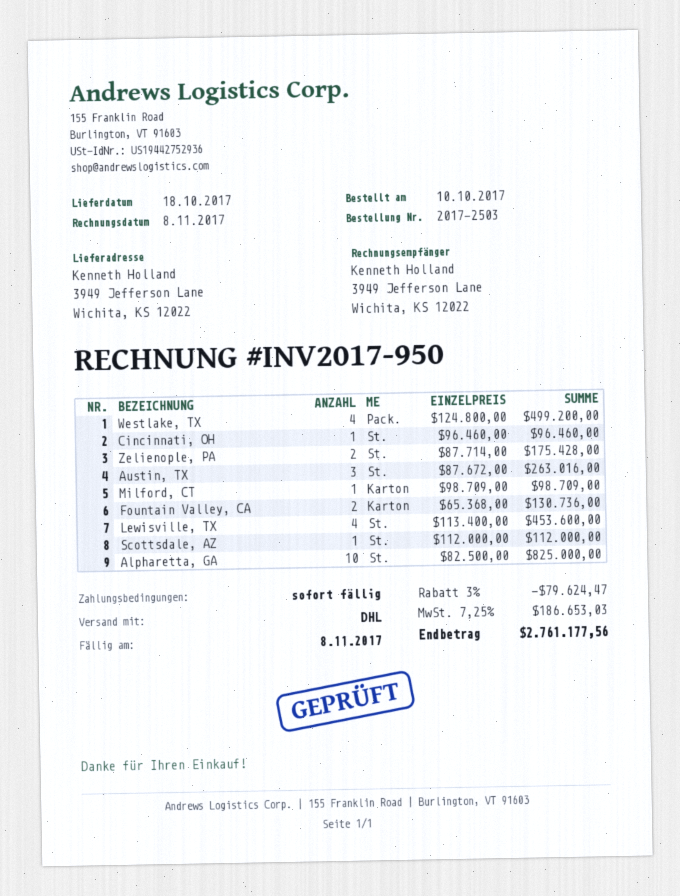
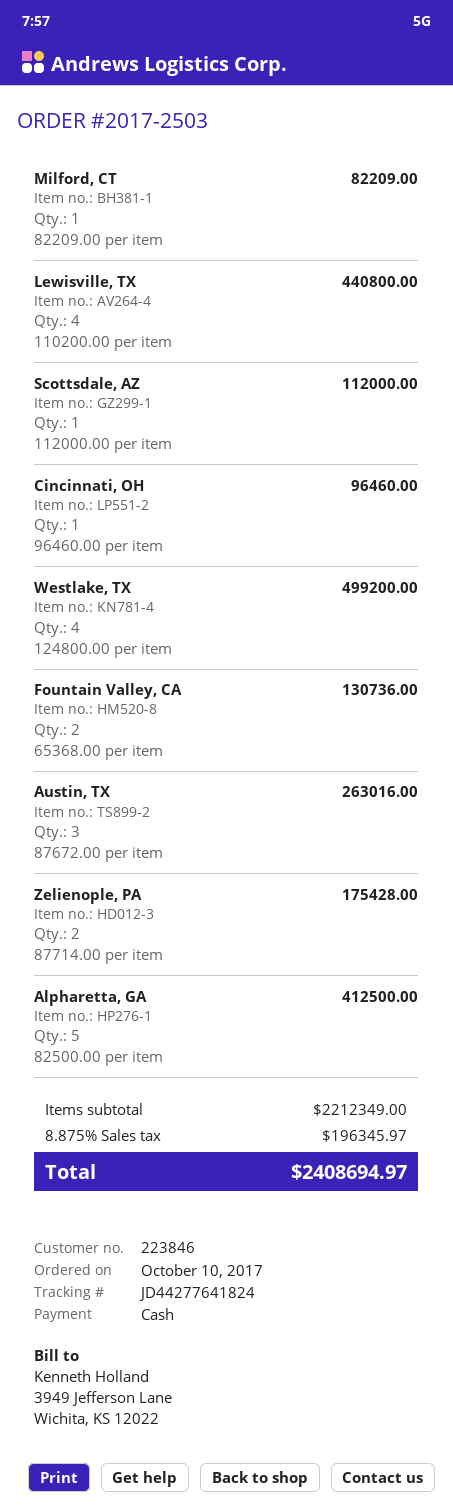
Milford, CT: 1 x 98709.00 = 98709.00 -> 1 x 82209.00 = 82209.00
Lewisville, TX: 4 x 113400.00 = 453600.00 -> 4 x 110200.00 = 440800.00
Alpharetta, GA: 10 x 82500.00 = 825000.00 -> 5 x 82500.00 = 412500.00
discount: 3% = 79624.47 -> none
tax: 7.25% = 186653.03 -> 8.875% = 196345.97
total: 2761177.56 -> 2408694.97

